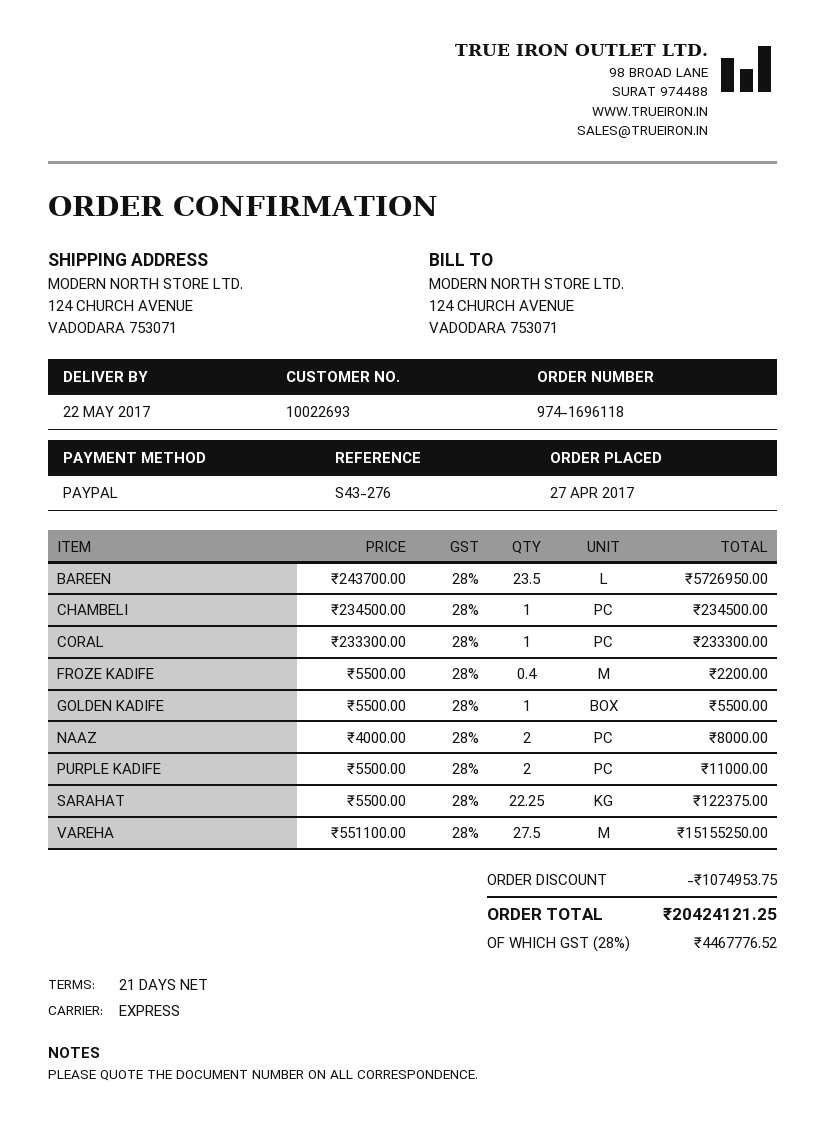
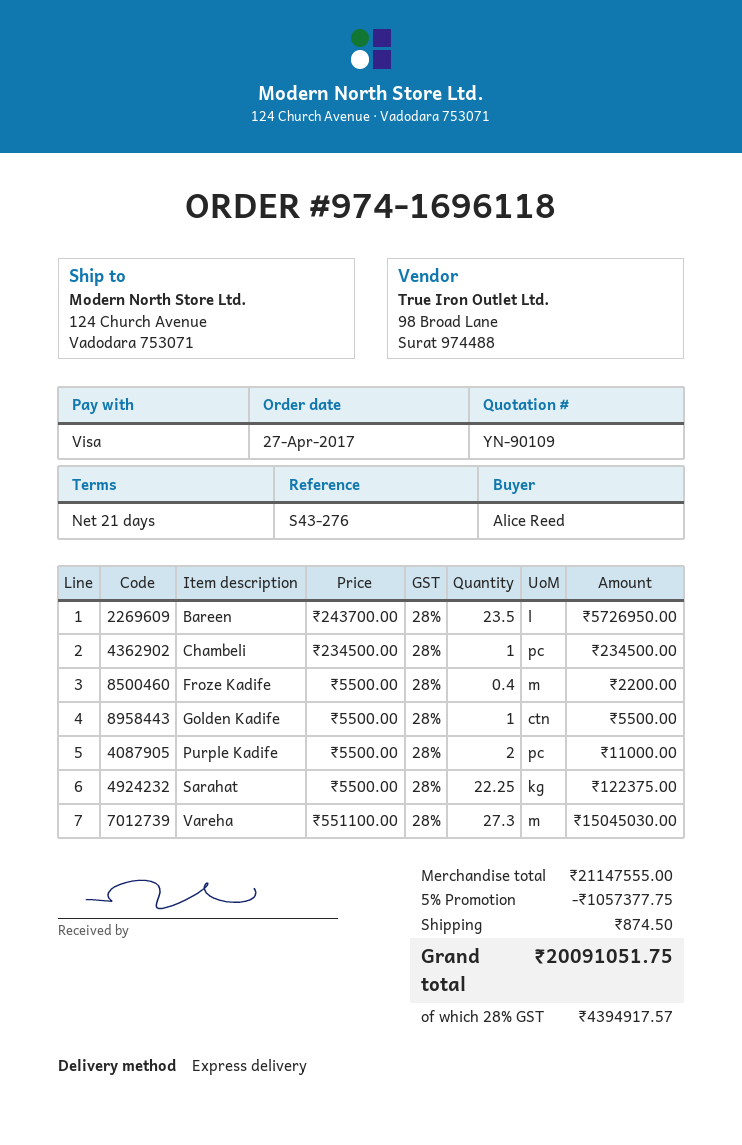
payment method: PayPal -> Visa
CORAL: 1 x 233300.00 = 233300.00 -> none
NAAZ: 2 x 4000.00 = 8000.00 -> none
VAREHA: 27.5 x 551100.00 = 15155250.00 -> 27.3 x 551100.00 = 15045030.00
discount: 1074953.75 -> 1057377.75
shipping: none -> 874.50
tax: 28% = 4467776.52 -> 28% = 4394917.57
total: 20424121.25 -> 20091051.75

